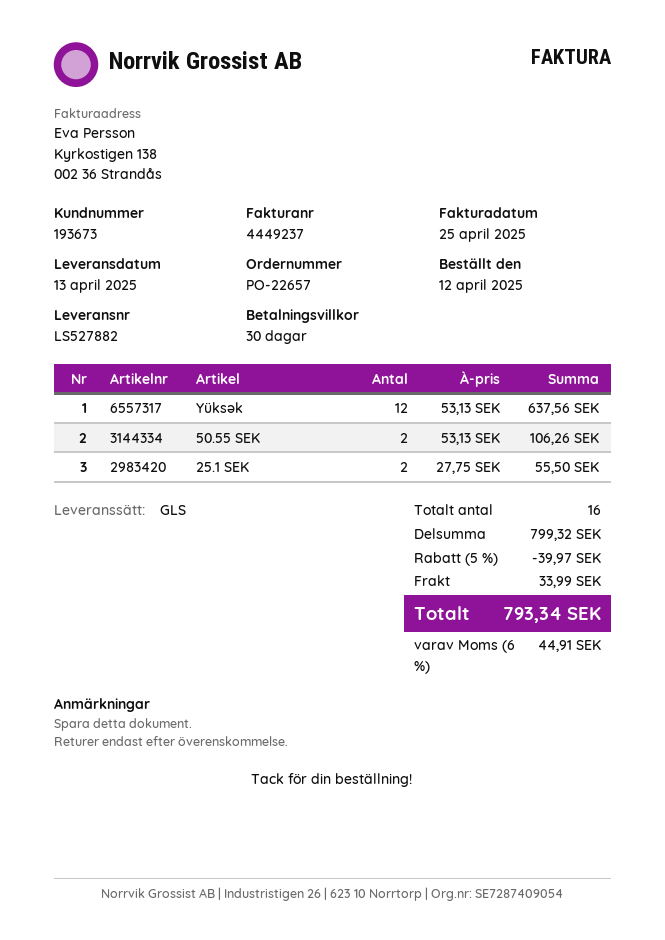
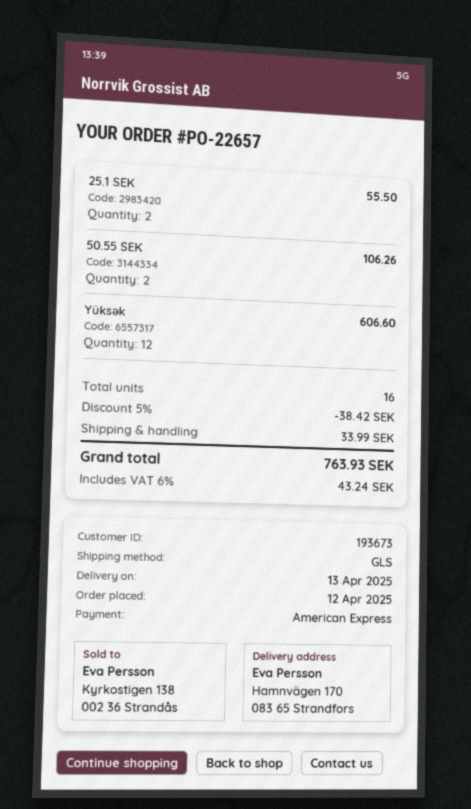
Yüksək: 12 for 637.56 -> 12 for 606.60
discount: 5% = 39.97 -> 5% = 38.42
tax: 6% = 44.91 -> 6% = 43.24
total: 793.34 -> 763.93

